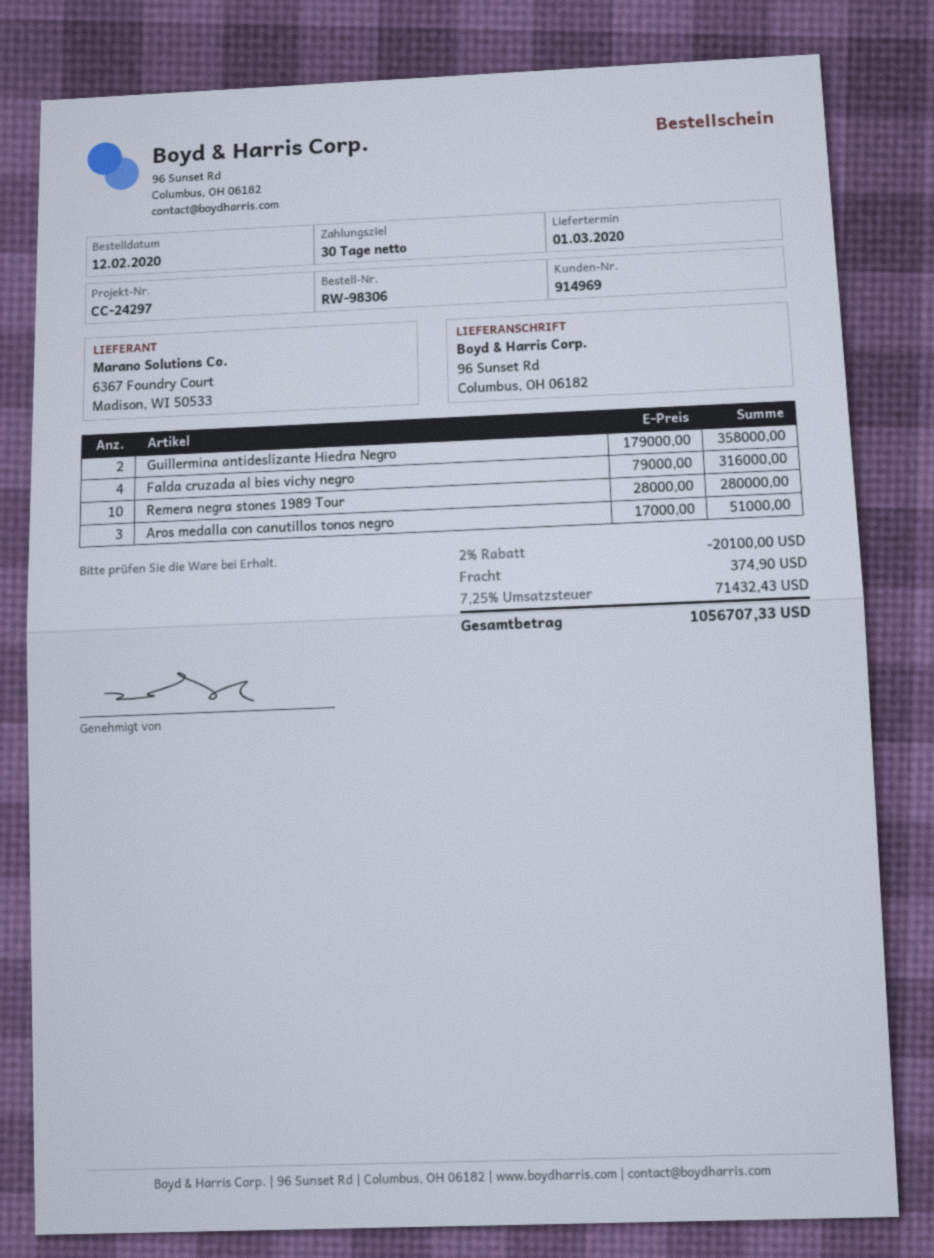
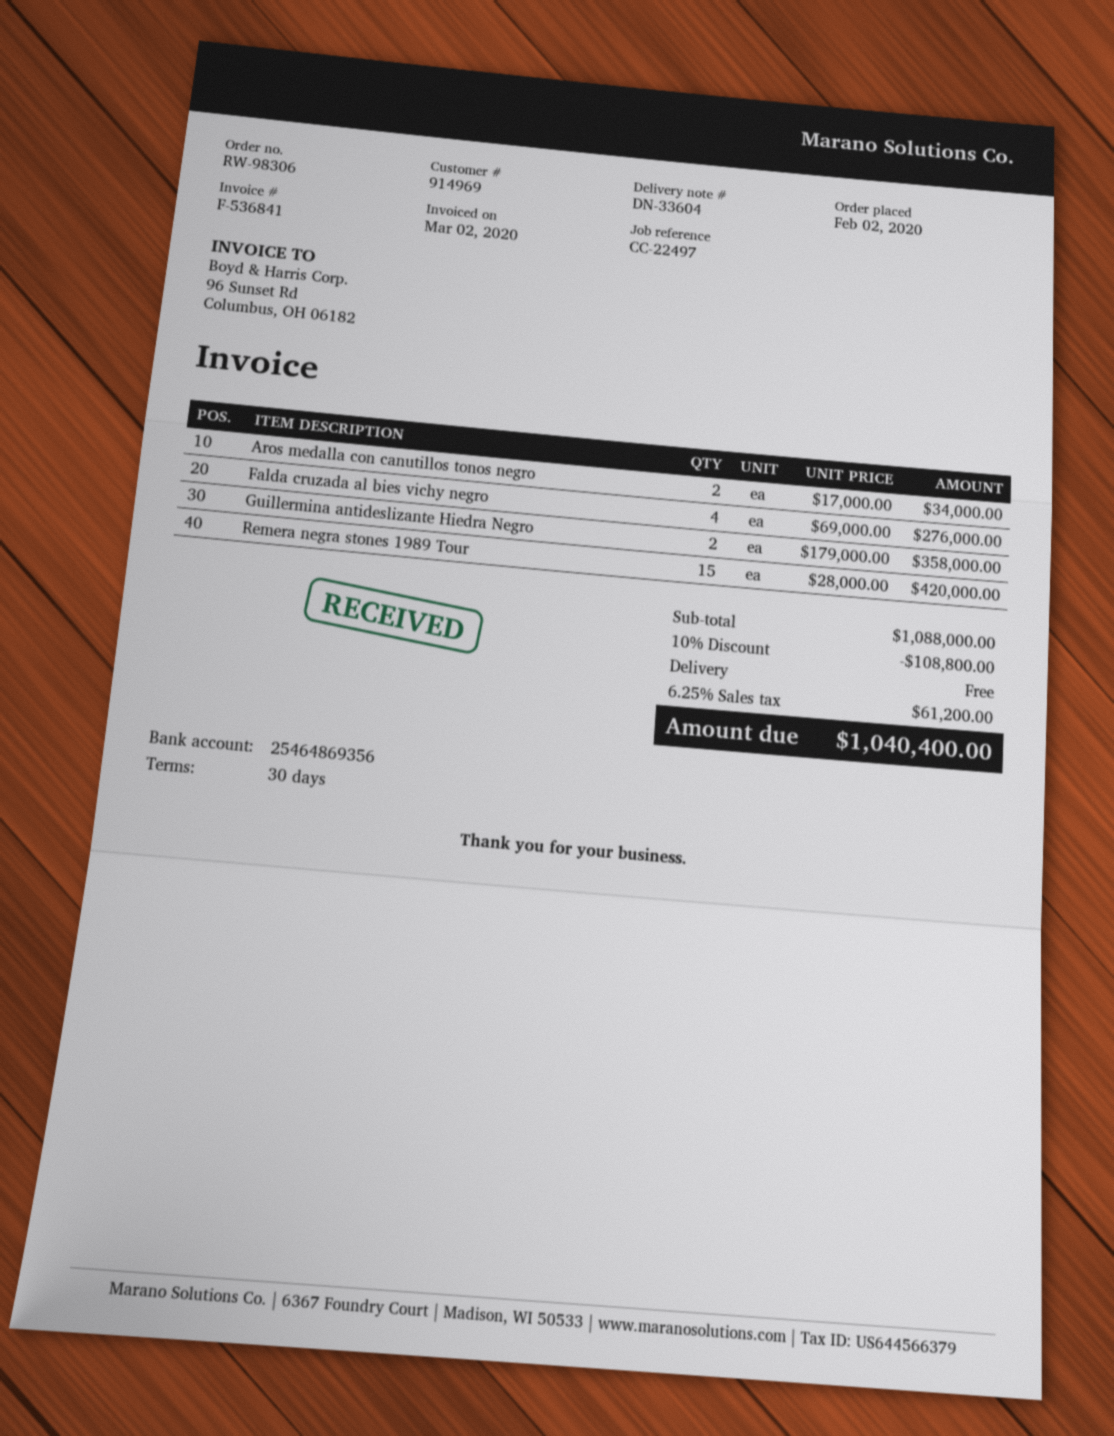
order date: 2020-02-12 -> 2020-02-02
reference: CC-24297 -> CC-22497
Falda cruzada al bies vichy negro: 4 x 79000.00 = 316000.00 -> 4 x 69000.00 = 276000.00
Remera negra stones 1989 Tour: 10 x 28000.00 = 280000.00 -> 15 x 28000.00 = 420000.00
Aros medalla con canutillos tonos negro: 3 x 17000.00 = 51000.00 -> 2 x 17000.00 = 34000.00
discount: 2% = 20100.00 -> 10% = 108800.00
shipping: 374.90 -> 0.00
tax: 7.25% = 71432.43 -> 6.25% = 61200.00
total: 1056707.33 -> 1040400.00

